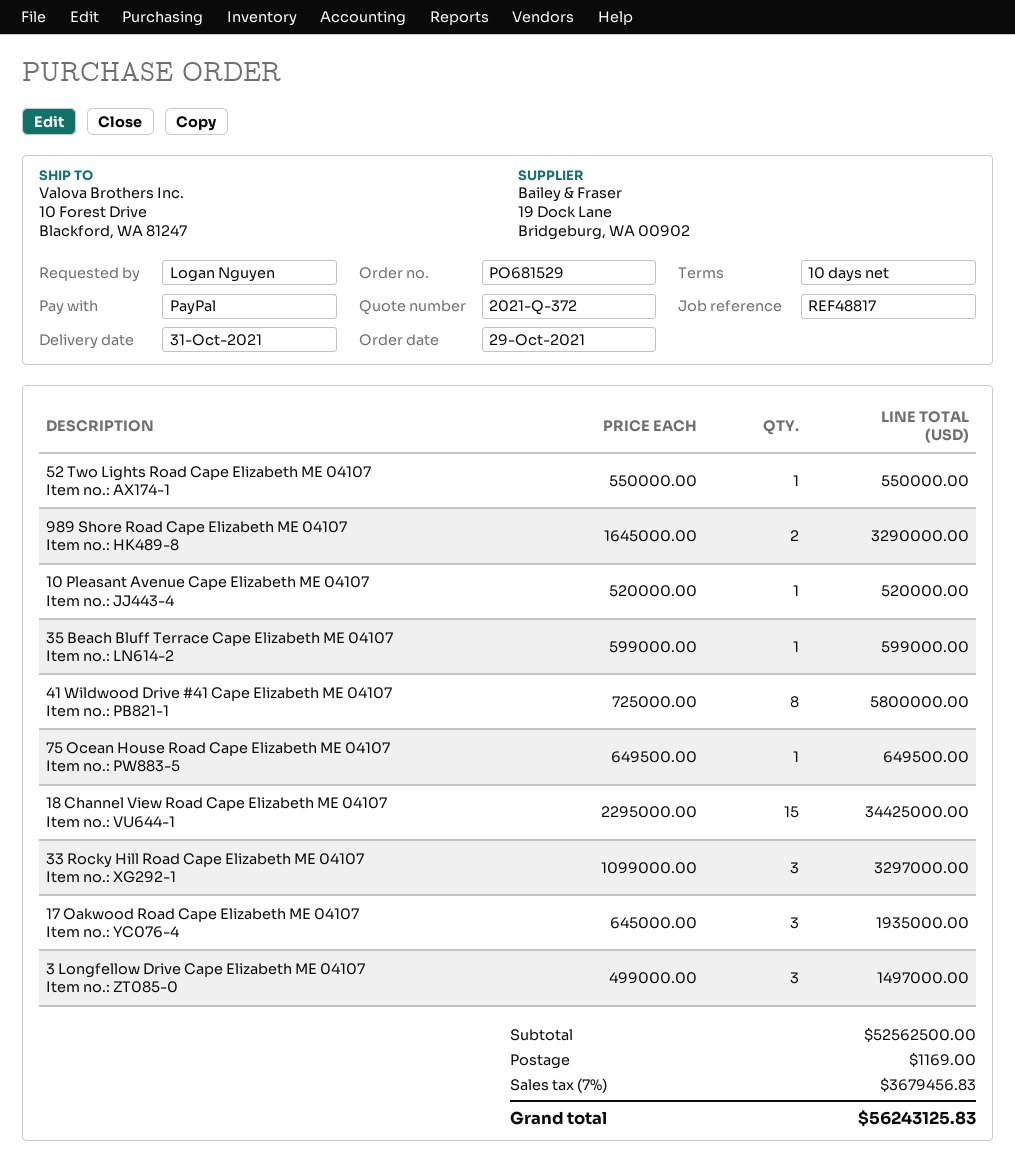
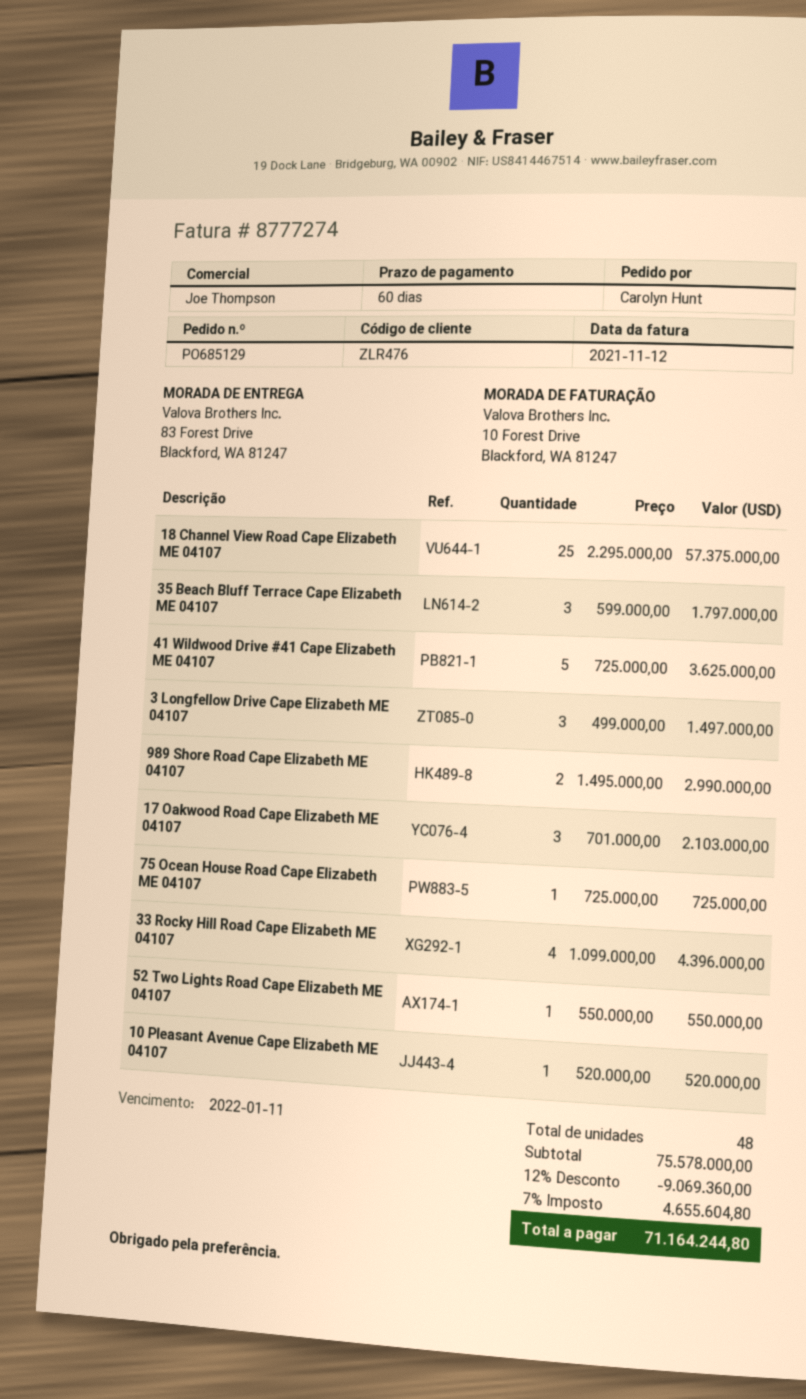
order number: PO681529 -> PO685129
payment terms: 10 days -> 60 days
ordered by: Logan Nguyen -> Carolyn Hunt
ship to: 10 Forest Drive, Blackford, WA 81247 -> 83 Forest Drive, Blackford, WA 81247
989 Shore Road Cape Elizabeth ME 04107: 2 x 1645000.00 = 3290000.00 -> 2 x 1495000.00 = 2990000.00
35 Beach Bluff Terrace Cape Elizabeth ME 04107: 1 x 599000.00 = 599000.00 -> 3 x 599000.00 = 1797000.00
41 Wildwood Drive #41 Cape Elizabeth ME 04107: 8 x 725000.00 = 5800000.00 -> 5 x 725000.00 = 3625000.00
75 Ocean House Road Cape Elizabeth ME 04107: 1 x 649500.00 = 649500.00 -> 1 x 725000.00 = 725000.00
18 Channel View Road Cape Elizabeth ME 04107: 15 x 2295000.00 = 34425000.00 -> 25 x 2295000.00 = 57375000.00
33 Rocky Hill Road Cape Elizabeth ME 04107: 3 x 1099000.00 = 3297000.00 -> 4 x 1099000.00 = 4396000.00
17 Oakwood Road Cape Elizabeth ME 04107: 3 x 645000.00 = 1935000.00 -> 3 x 701000.00 = 2103000.00
subtotal: 52562500.00 -> 75578000.00
discount: none -> 12% = 9069360.00
shipping: 1169.00 -> none
tax: 7% = 3679456.83 -> 7% = 4655604.80
total: 56243125.83 -> 71164244.80

